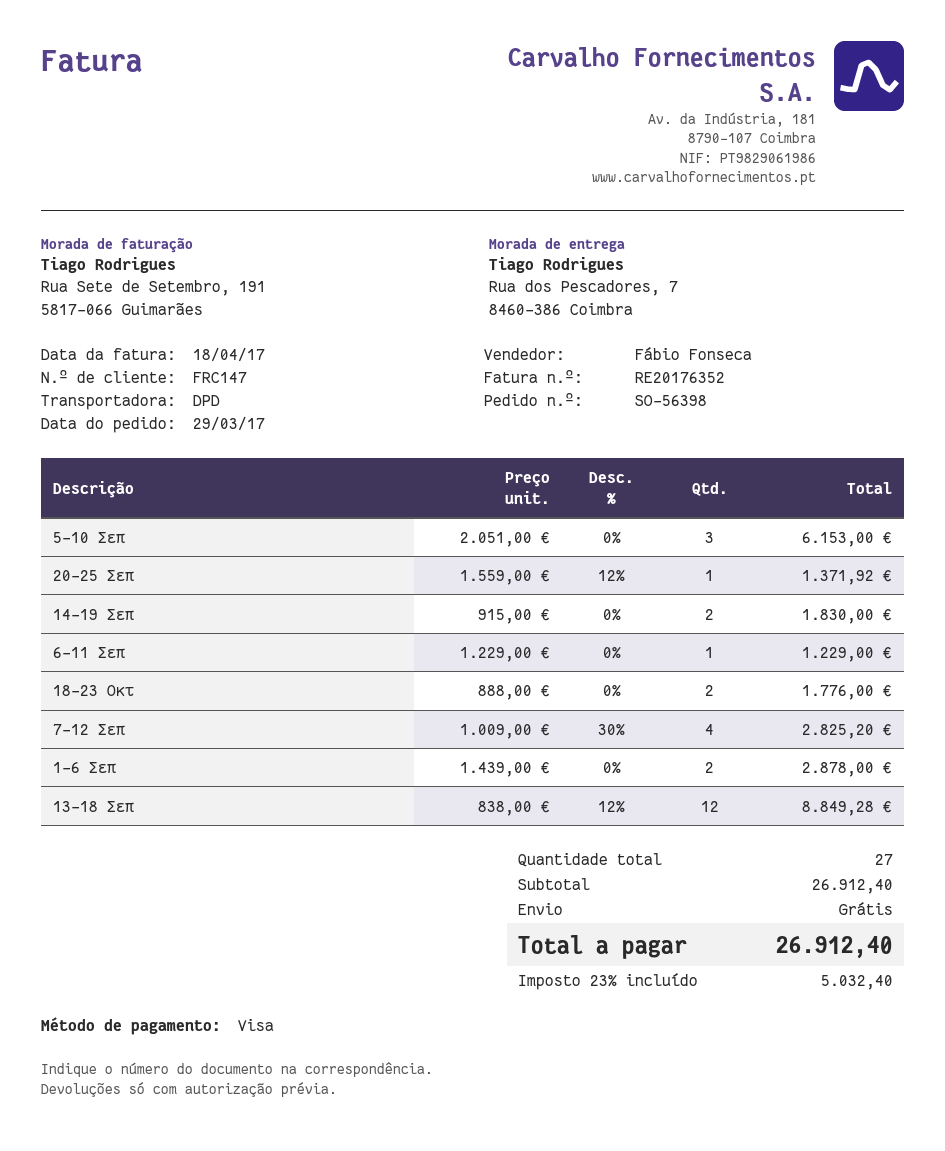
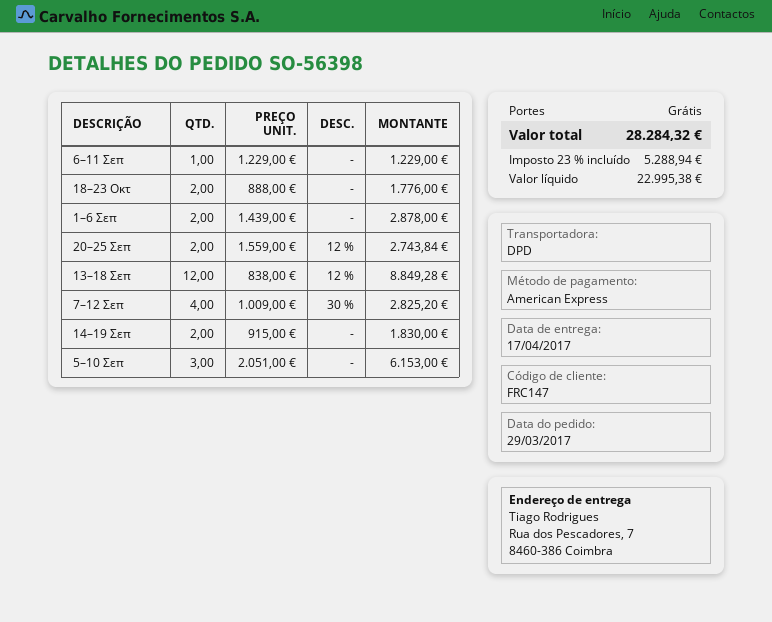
payment method: Visa -> American Express
20–25 Σεπ: 1 x 1559.00 - 12% = 1371.92 -> 2 x 1559.00 - 12% = 2743.84
tax: 23% = 5032.40 -> 23% = 5288.94
total: 26912.40 -> 28284.32

